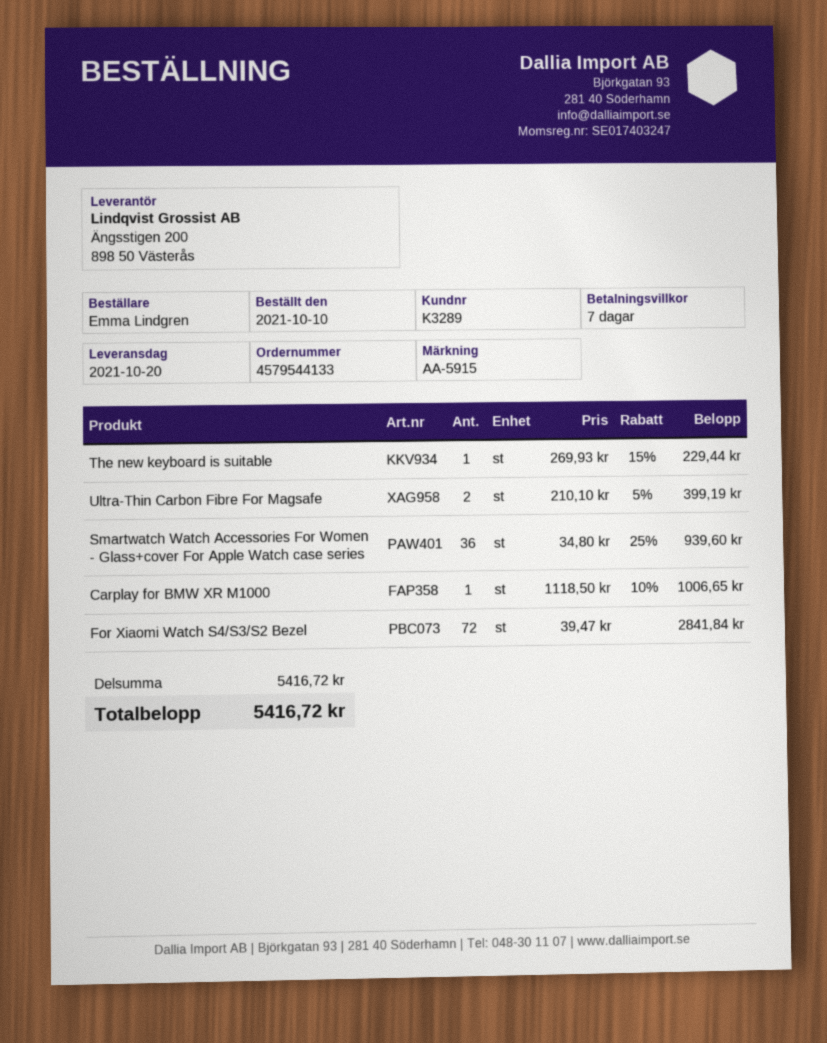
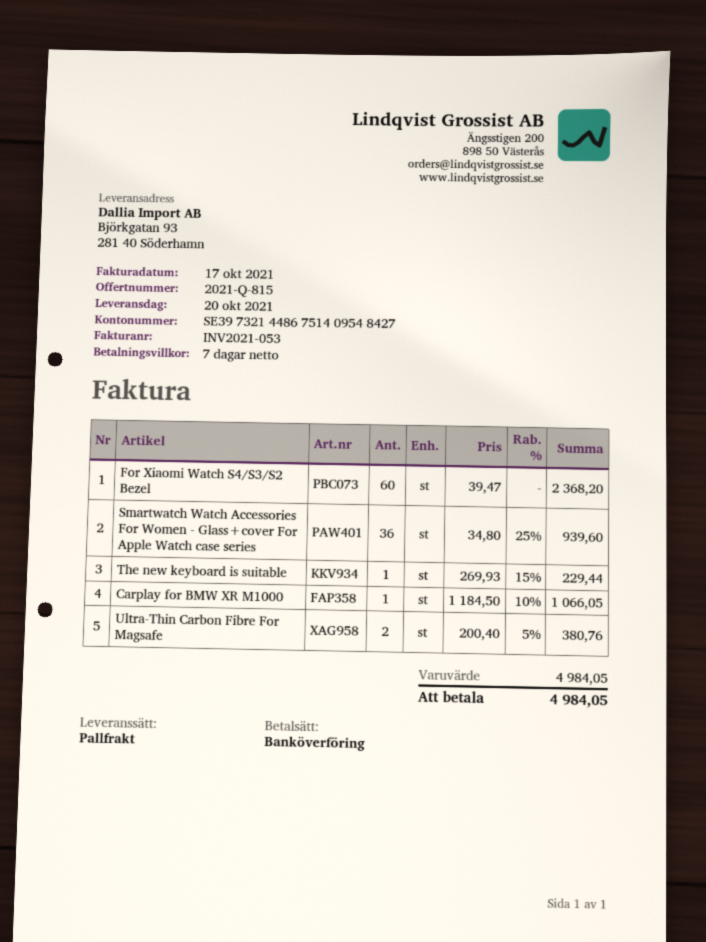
Ultra-Thin Carbon Fibre For Magsafe: 2 x 210.10 - 5% = 399.19 -> 2 x 200.40 - 5% = 380.76
Carplay for BMW XR M1000: 1 x 1118.50 - 10% = 1006.65 -> 1 x 1184.50 - 10% = 1066.05
For Xiaomi Watch S4/S3/S2 Bezel: 72 x 39.47 = 2841.84 -> 60 x 39.47 = 2368.20
subtotal: 5416.72 -> 4984.05
total: 5416.72 -> 4984.05

